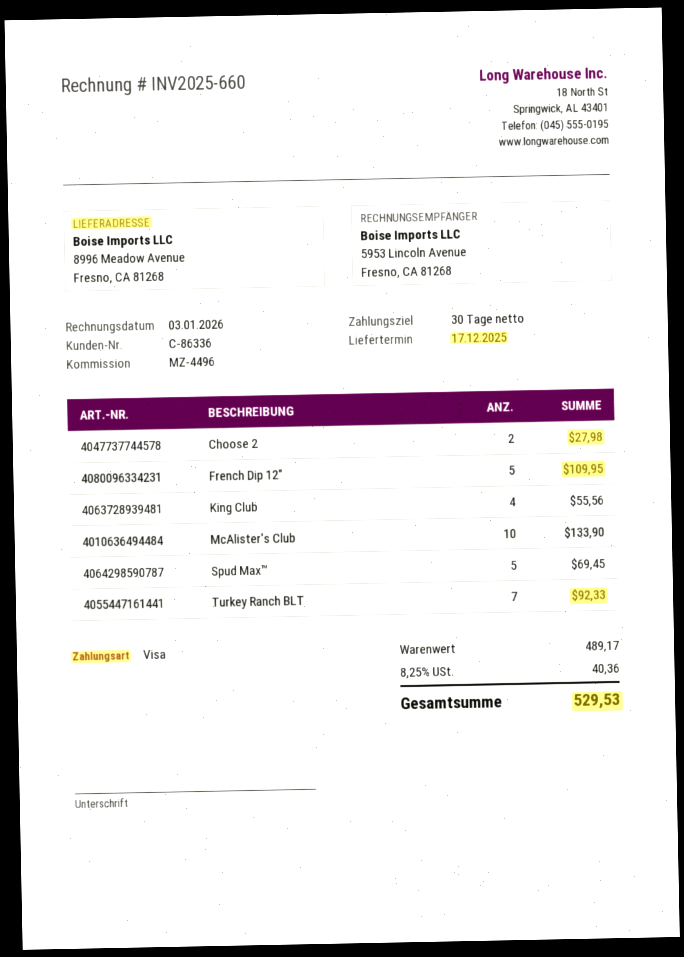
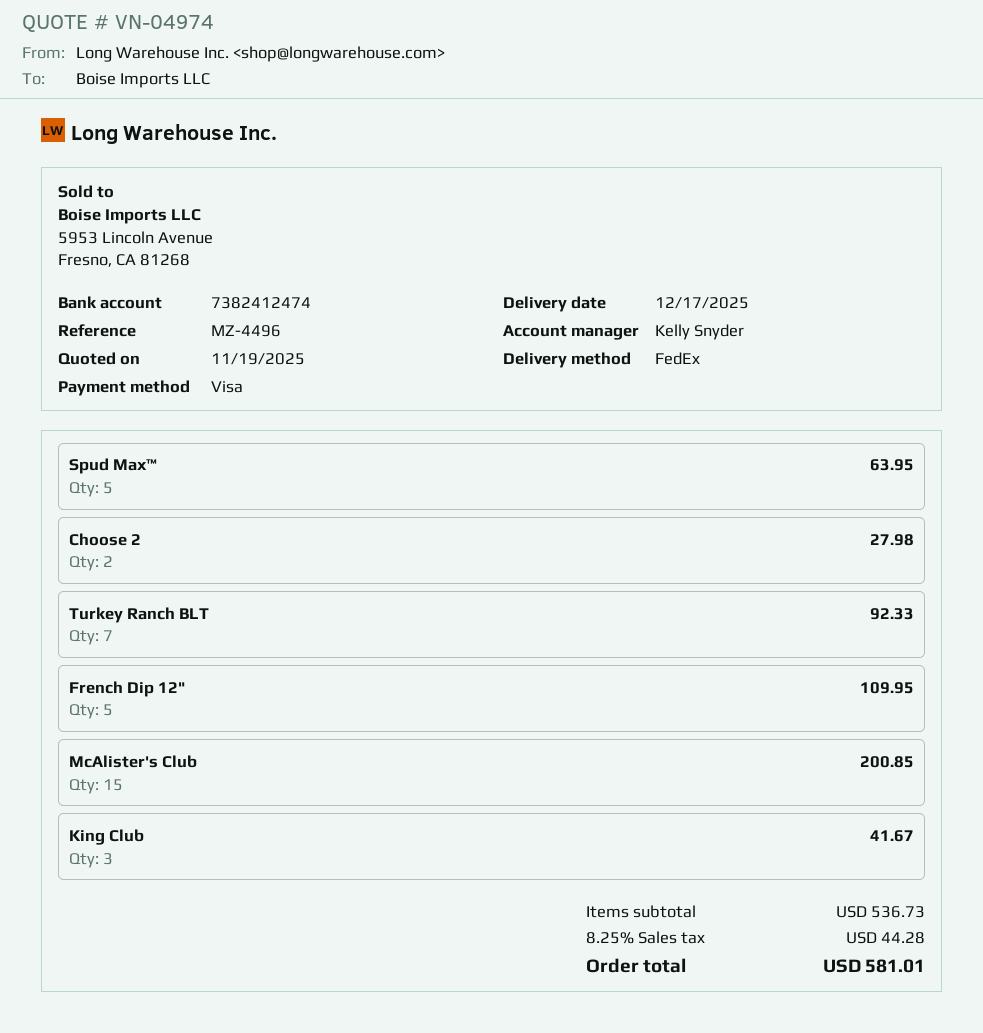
King Club: 4 for 55.56 -> 3 for 41.67
McAlister's Club: 10 for 133.90 -> 15 for 200.85
Spud Max™: 5 for 69.45 -> 5 for 63.95
subtotal: 489.17 -> 536.73
tax: 8.25% = 40.36 -> 8.25% = 44.28
total: 529.53 -> 581.01

